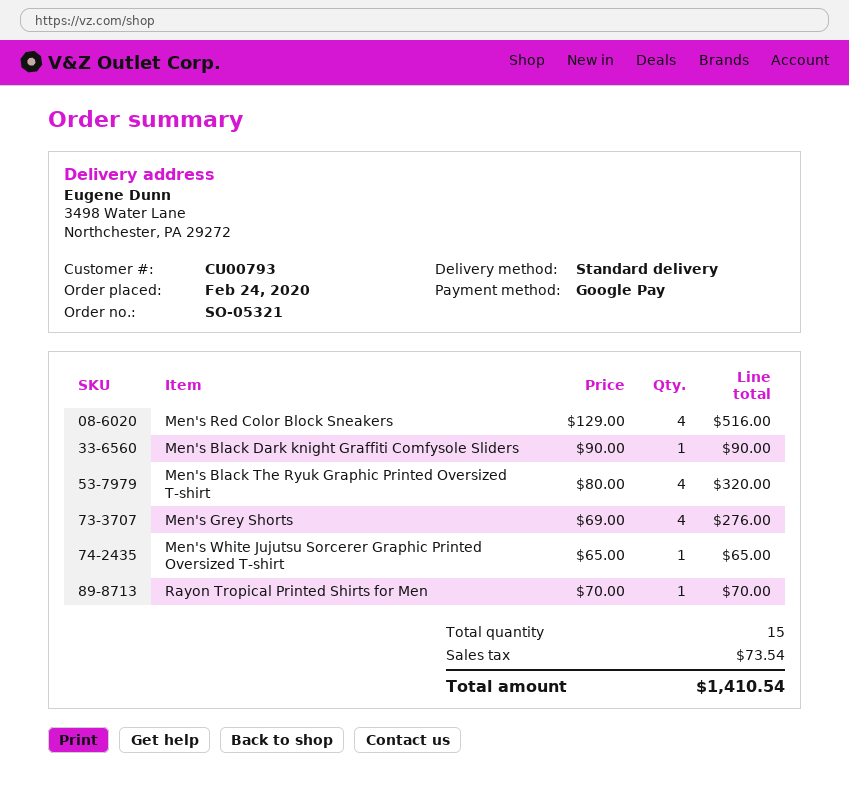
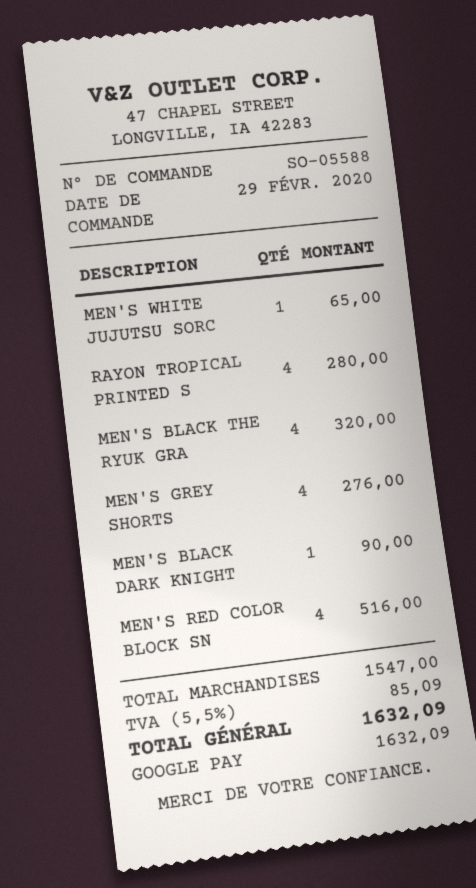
order number: SO-05321 -> SO-05588
order date: 2020-02-24 -> 2020-02-29
Rayon Tropical Printed Shirts for Men: 1 for 70.00 -> 4 for 280.00
tax: 73.54 -> 85.09
total: 1410.54 -> 1632.09

